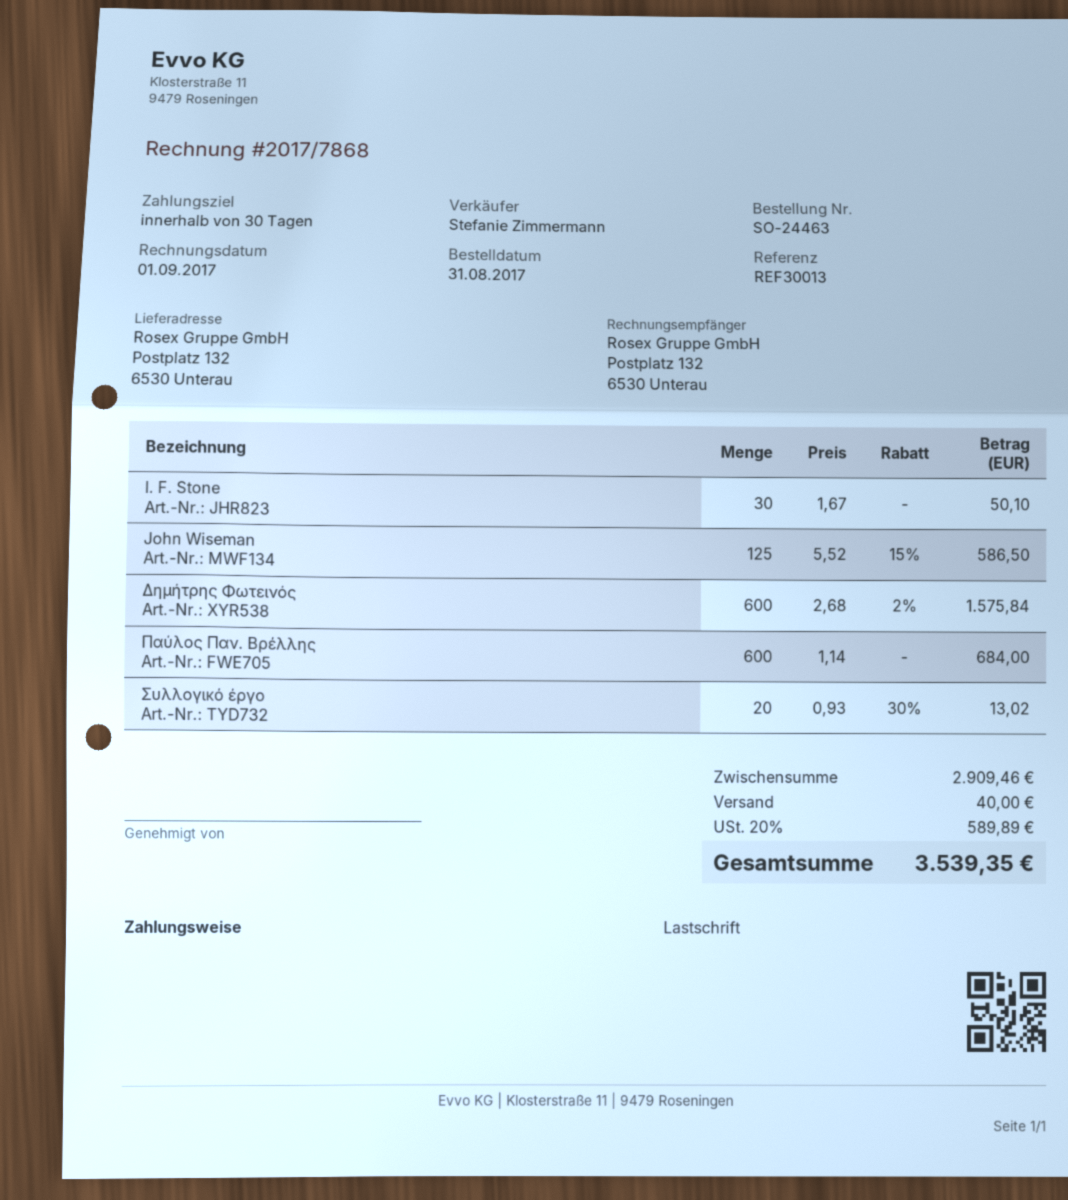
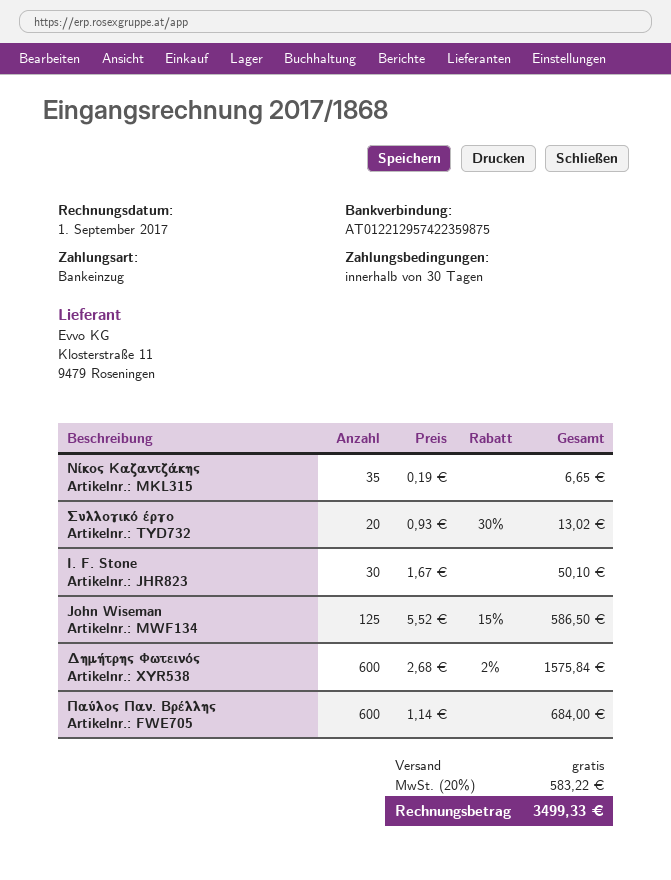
invoice number: 2017/7868 -> 2017/1868
Νίκος Καζαντζάκης: none -> 35 x 0.19 = 6.65
shipping: 40.00 -> 0.00
tax: 20% = 589.89 -> 20% = 583.22
total: 3539.35 -> 3499.33

